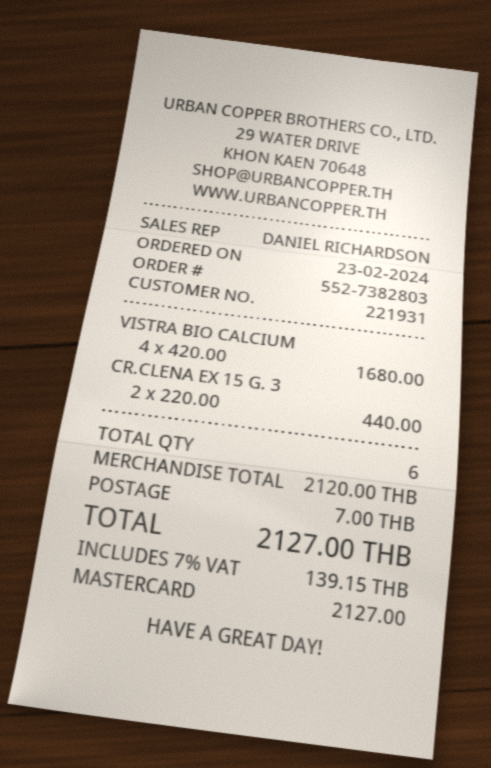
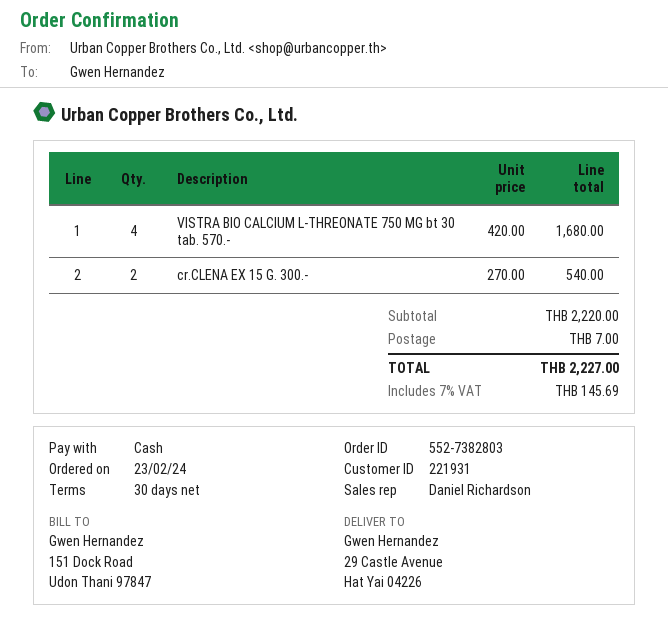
payment method: Mastercard -> cash
CR.CLENA EX 15 G. 3: 2 x 220.00 = 440.00 -> 2 x 270.00 = 540.00
subtotal: 2120.00 -> 2220.00
tax: 7% = 139.15 -> 7% = 145.69
total: 2127.00 -> 2227.00

